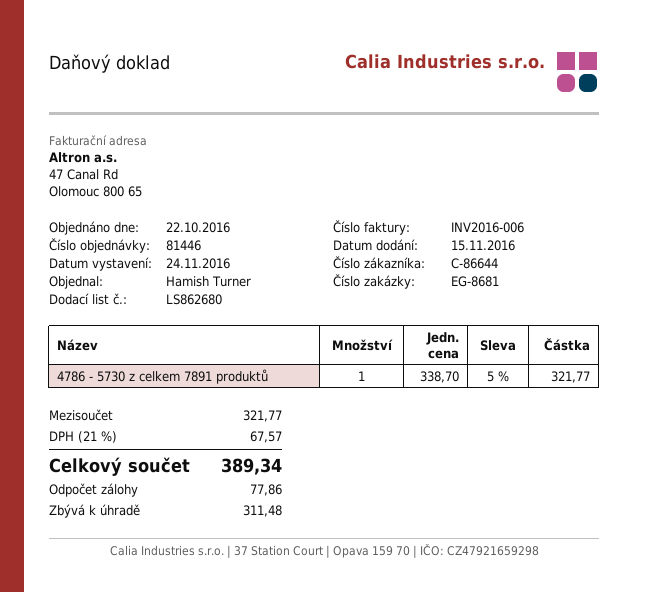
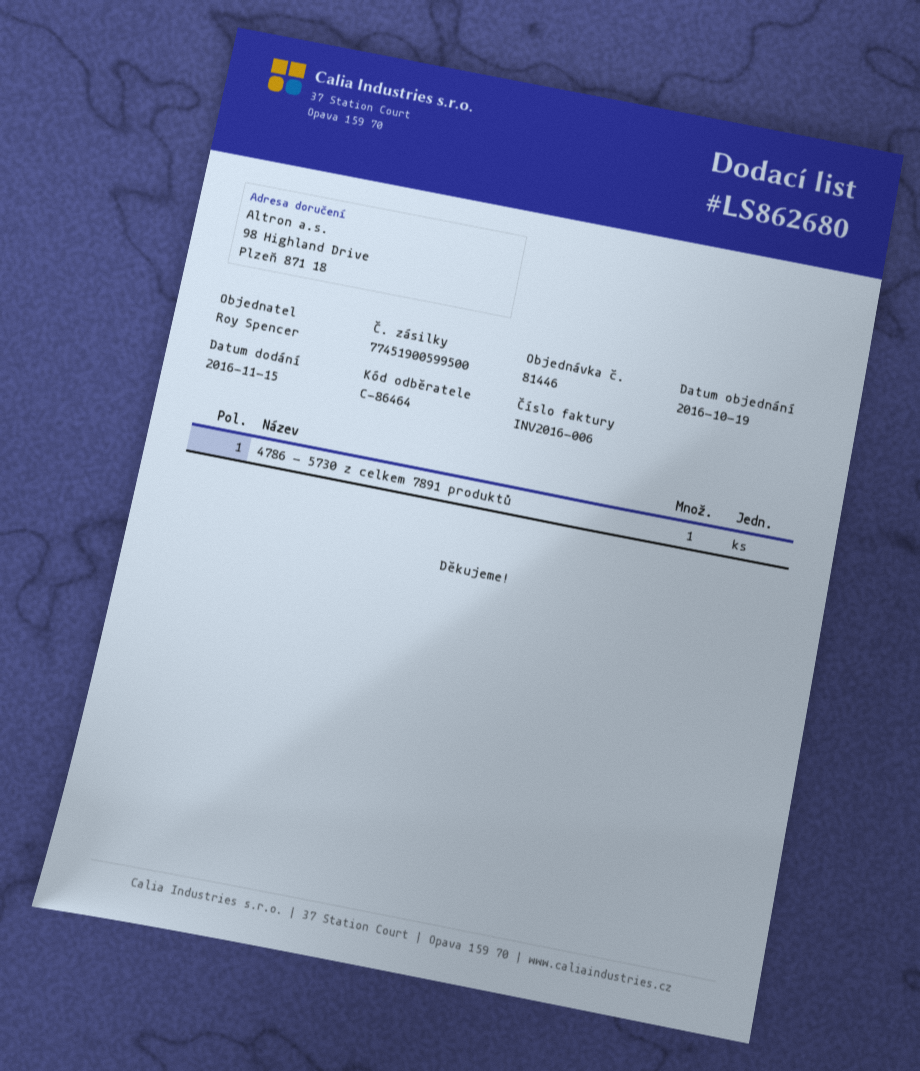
order date: 2016-10-22 -> 2016-10-19
customer number: C-86644 -> C-86464
ordered by: Hamish Turner -> Roy Spencer

